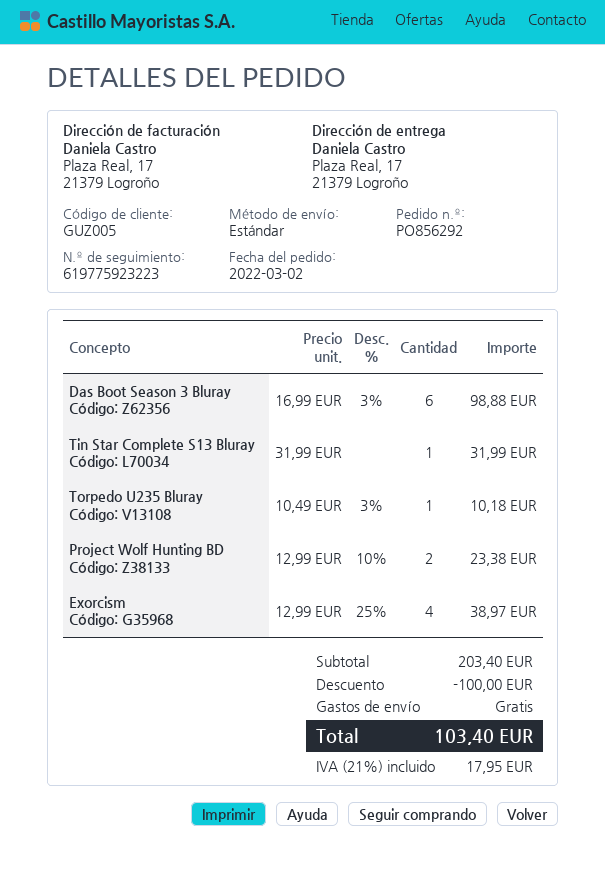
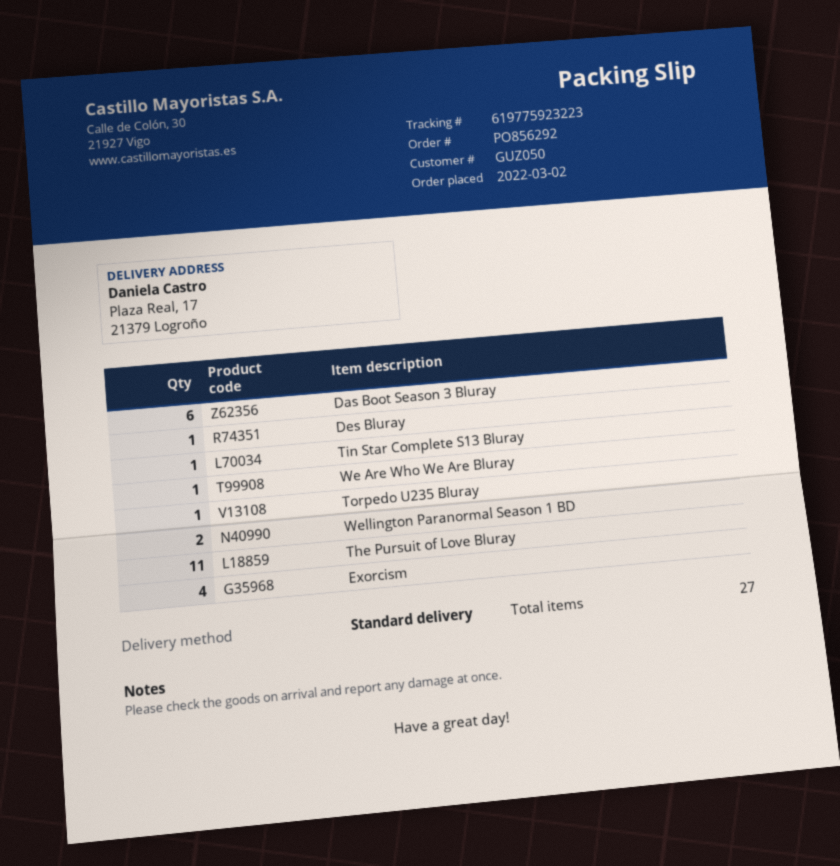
customer number: GUZ005 -> GUZ050
Project Wolf Hunting BD: 2 -> none
Des Bluray: none -> 1
We Are Who We Are Bluray: none -> 1
Wellington Paranormal Season 1 BD: none -> 2
The Pursuit of Love Bluray: none -> 11

